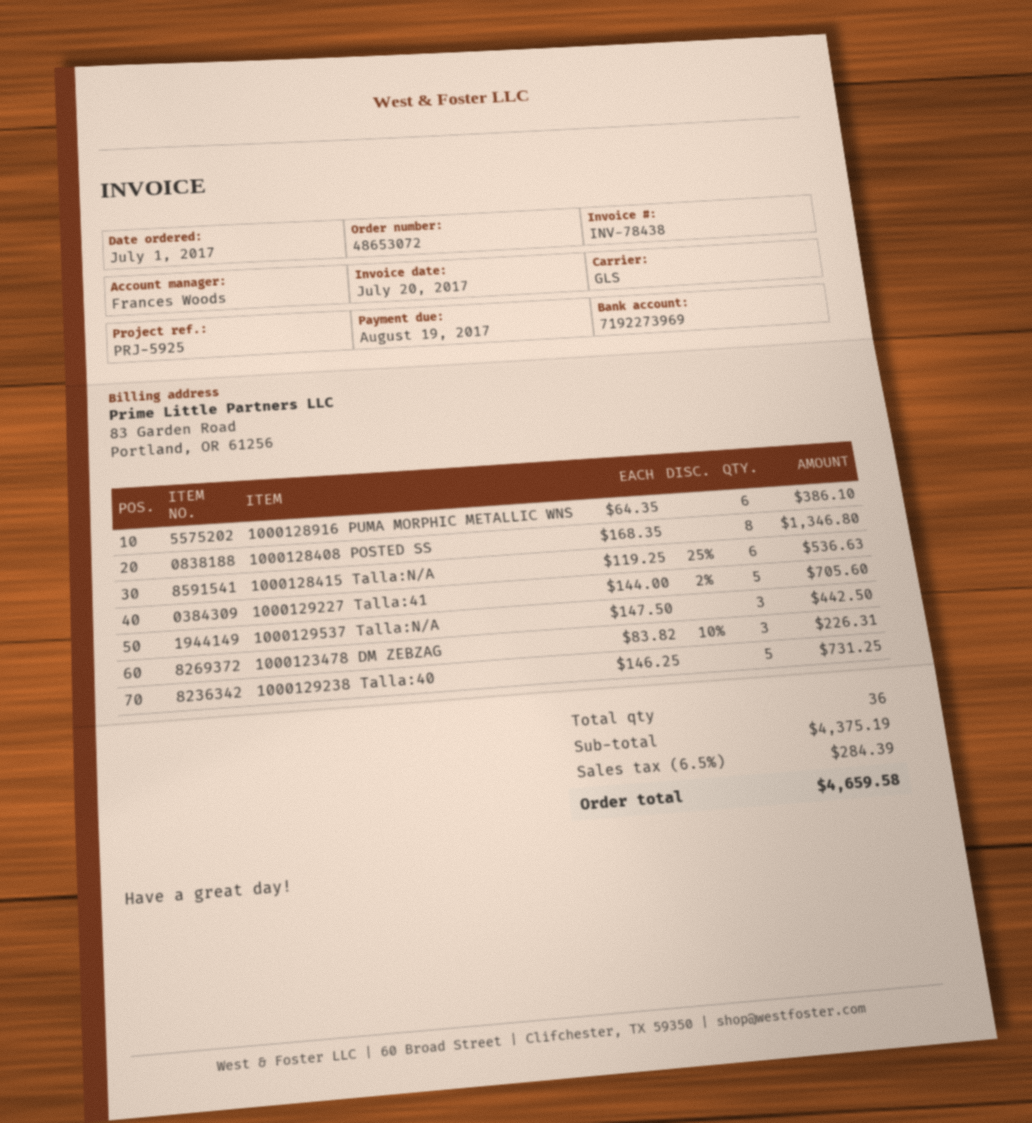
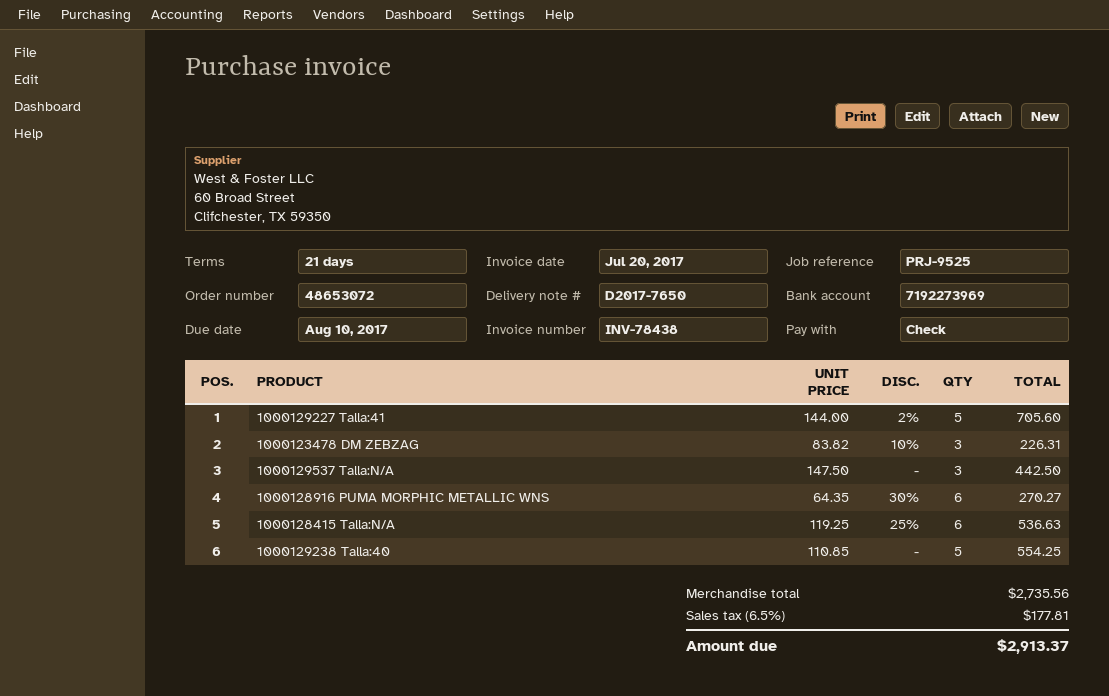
due date: 2017-08-19 -> 2017-08-10
reference: PRJ-5925 -> PRJ-9525
1000128916 PUMA MORPHIC METALLIC WNS: 6 x 64.35 = 386.10 -> 6 x 64.35 - 30% = 270.27
1000128408 POSTED SS: 8 x 168.35 = 1346.80 -> none
1000129238 Talla:40: 5 x 146.25 = 731.25 -> 5 x 110.85 = 554.25
subtotal: 4375.19 -> 2735.56
tax: 6.5% = 284.39 -> 6.5% = 177.81
total: 4659.58 -> 2913.37

